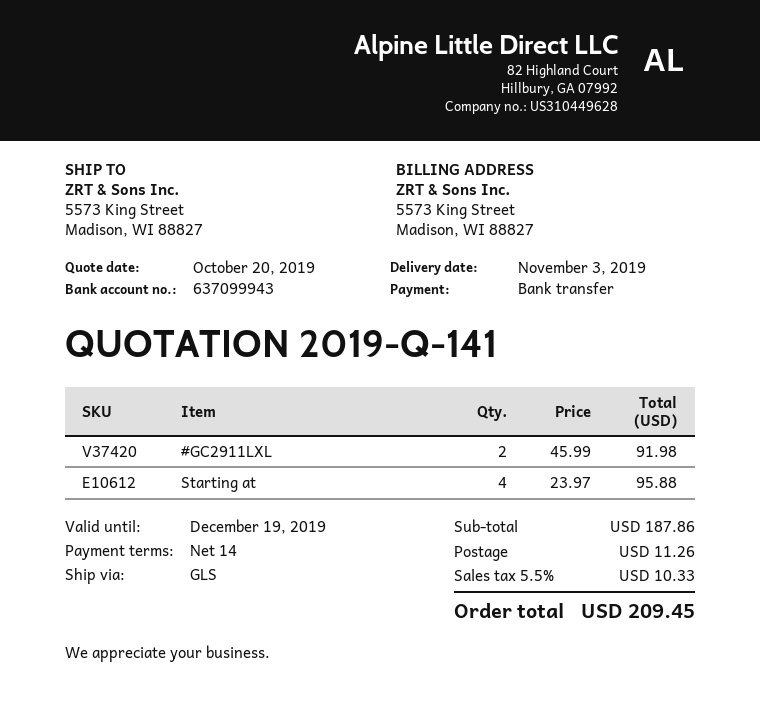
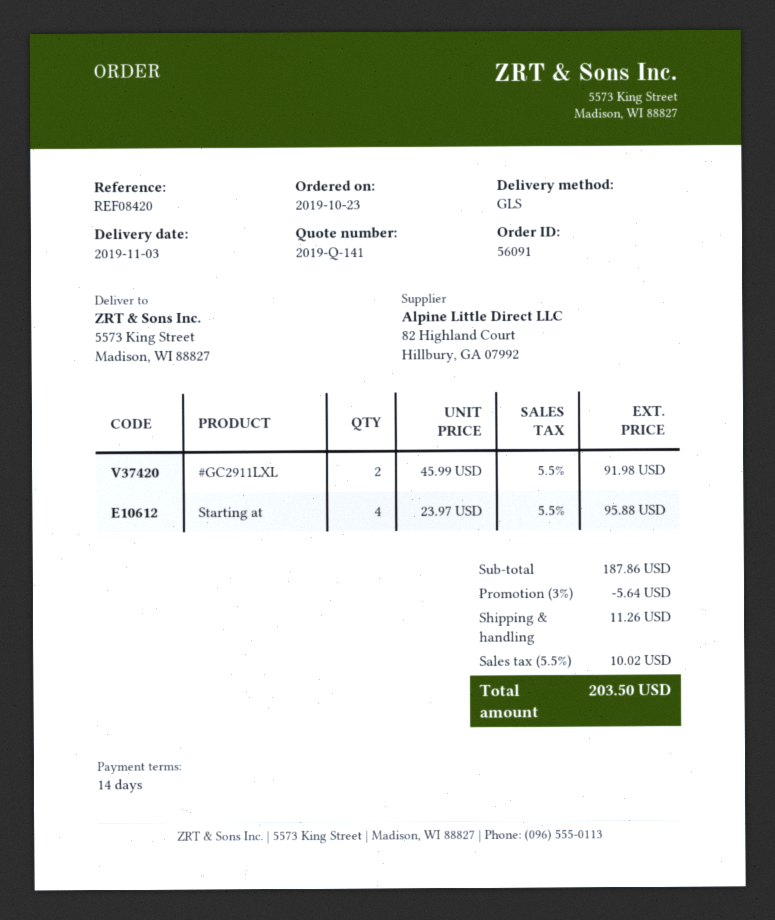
discount: none -> 3% = 5.64
tax: 5.5% = 10.33 -> 5.5% = 10.02
total: 209.45 -> 203.50

